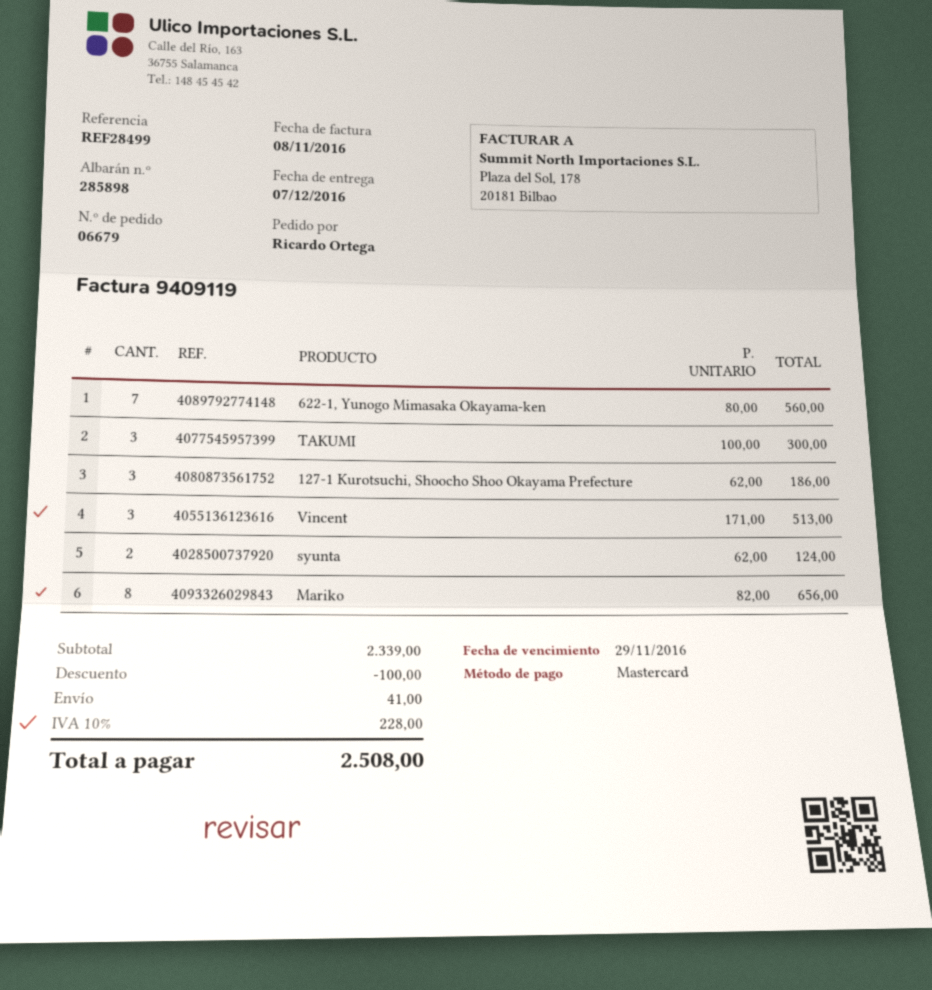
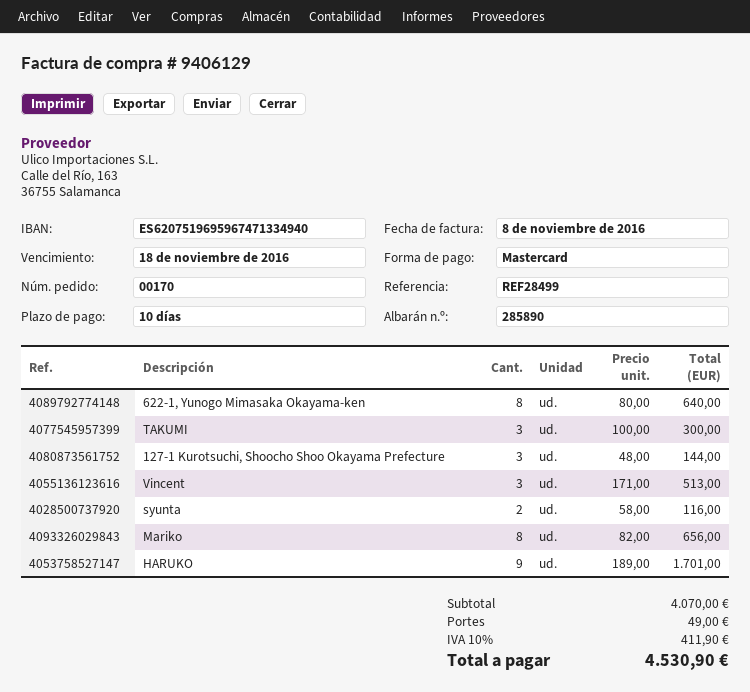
order number: 06679 -> 00170
delivery note number: 285898 -> 285890
invoice number: 9409119 -> 9406129
due date: 2016-11-29 -> 2016-11-18
622-1, Yunogo Mimasaka Okayama-ken: 7 x 80.00 = 560.00 -> 8 x 80.00 = 640.00
127-1 Kurotsuchi, Shoocho Shoo Okayama Prefecture: 3 x 62.00 = 186.00 -> 3 x 48.00 = 144.00
syunta: 2 x 62.00 = 124.00 -> 2 x 58.00 = 116.00
HARUKO: none -> 9 x 189.00 = 1701.00
subtotal: 2339.00 -> 4070.00
discount: 100.00 -> none
shipping: 41.00 -> 49.00
tax: 10% = 228.00 -> 10% = 411.90
total: 2508.00 -> 4530.90

